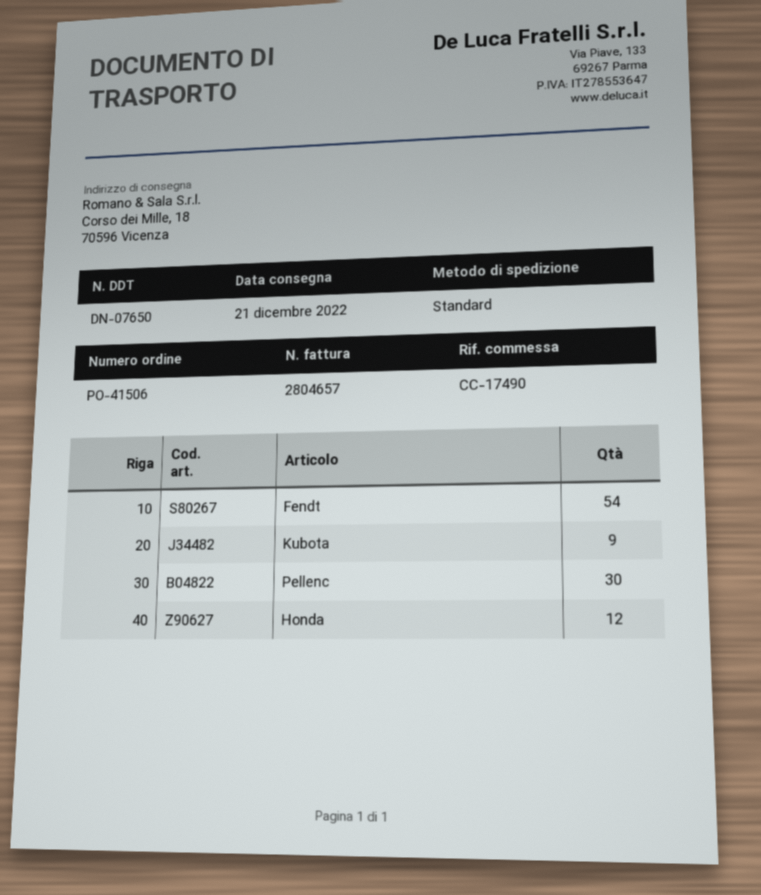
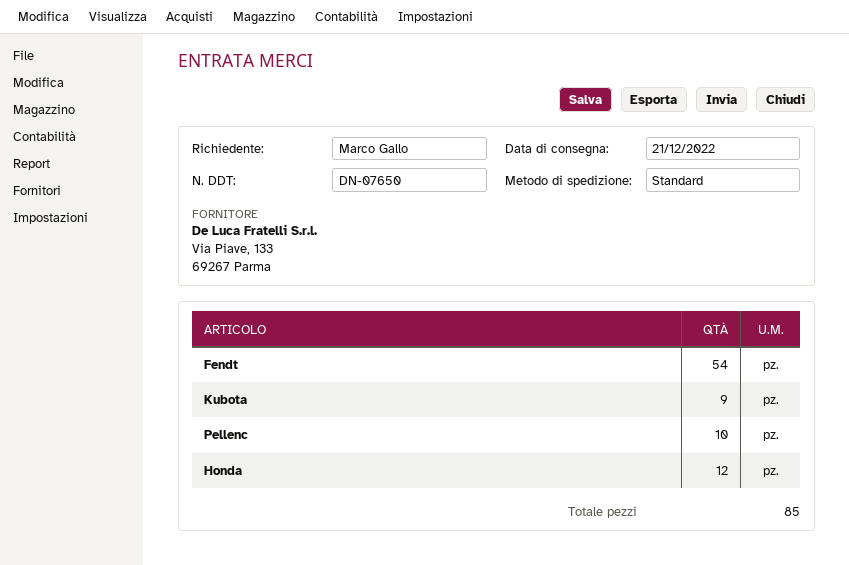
Pellenc: 30 -> 10

